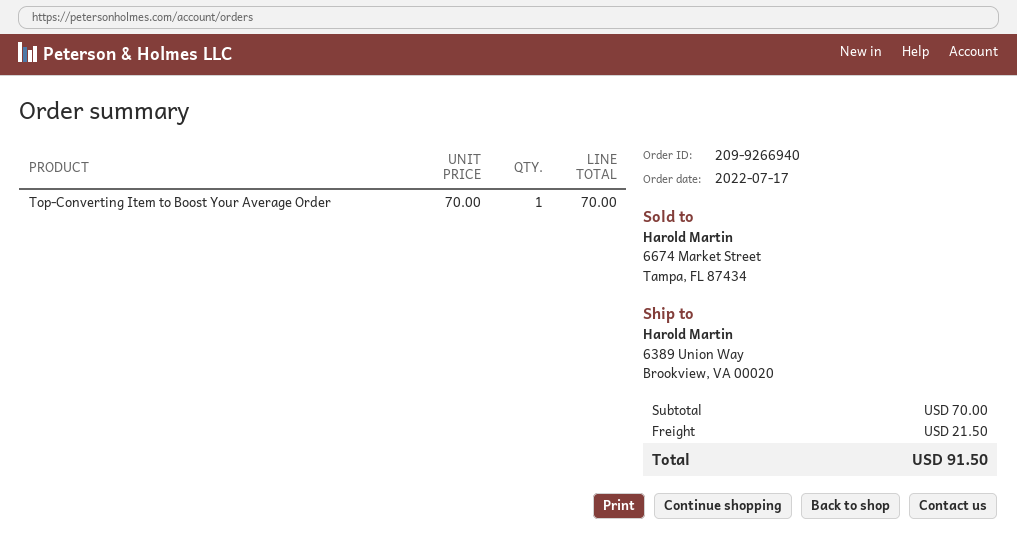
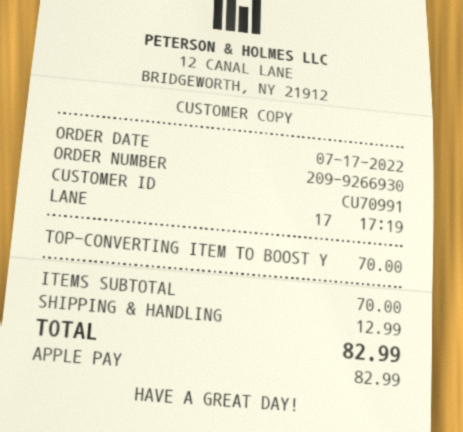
order number: 209-9266940 -> 209-9266930
shipping: 21.50 -> 12.99
total: 91.50 -> 82.99

